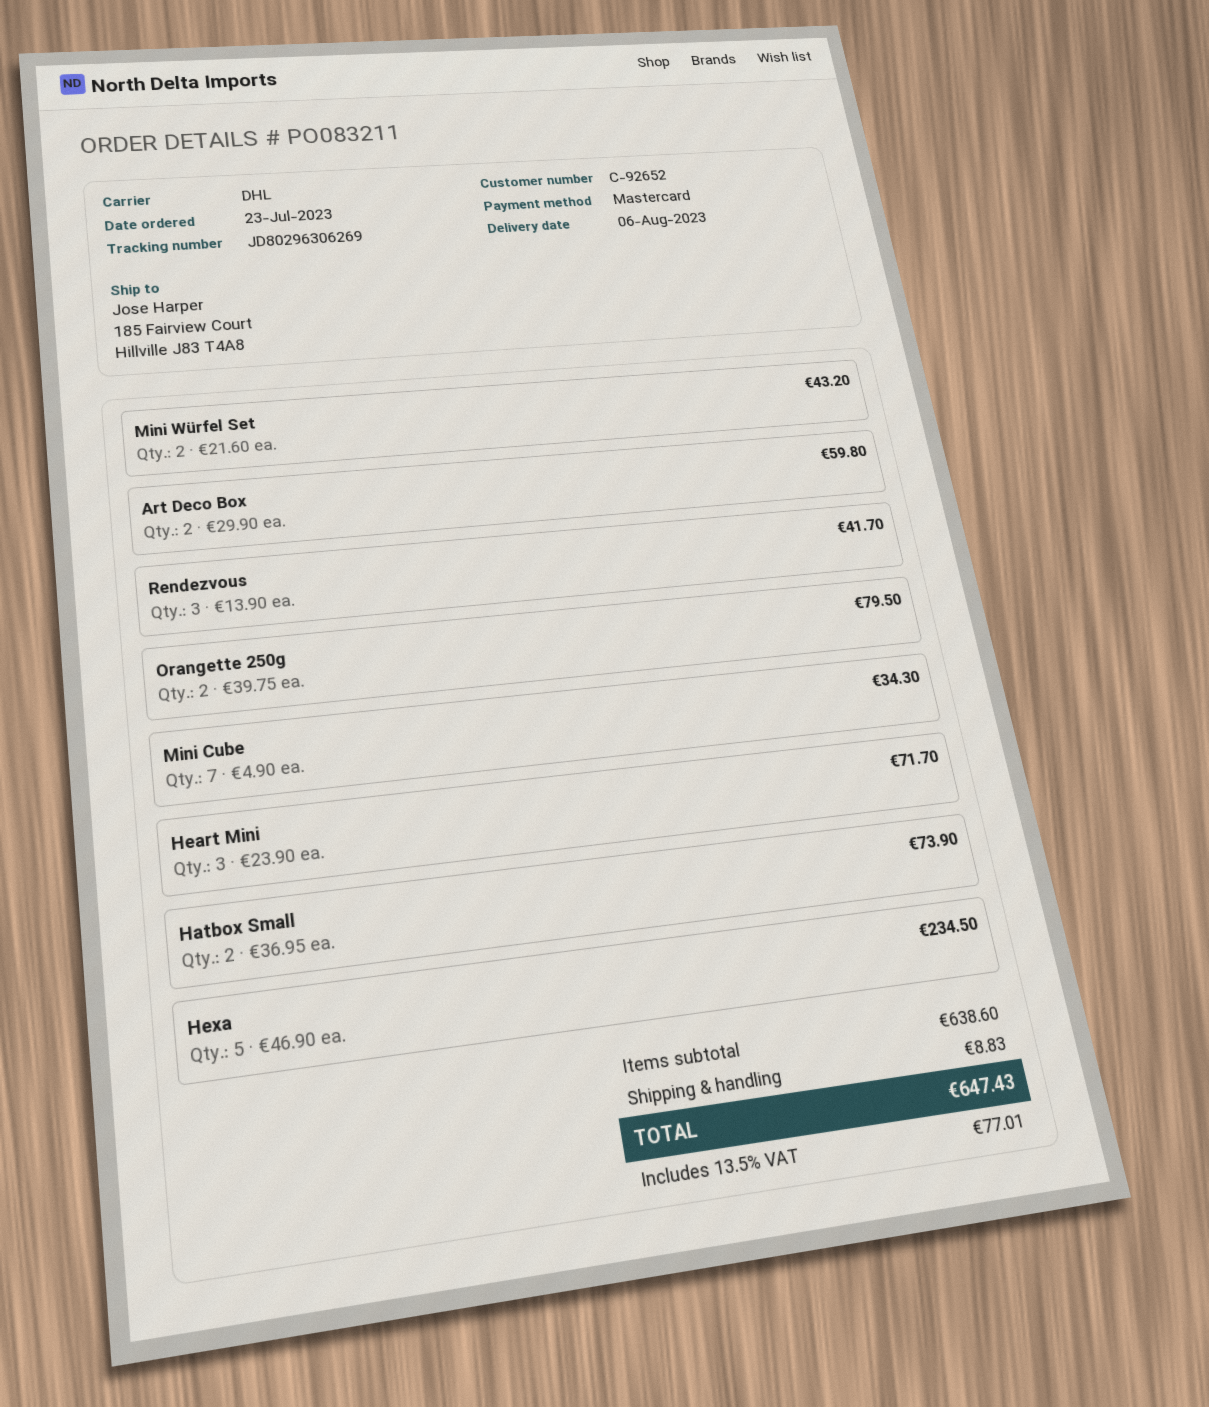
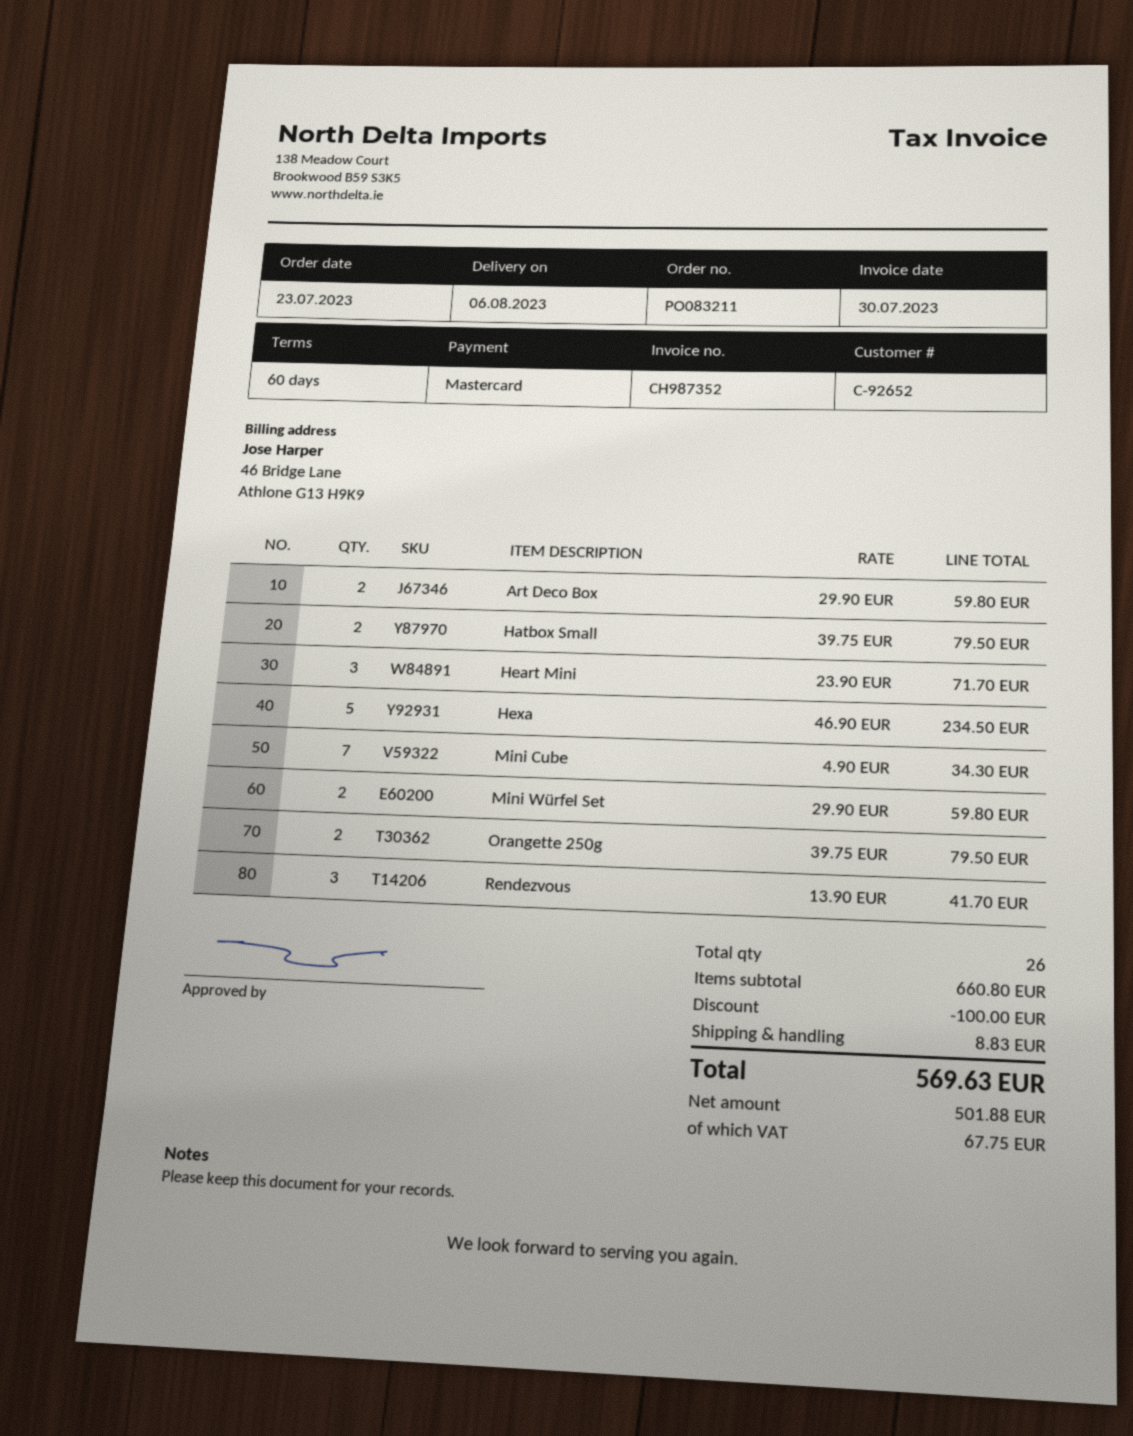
Mini Würfel Set: 2 x 21.60 = 43.20 -> 2 x 29.90 = 59.80
Hatbox Small: 2 x 36.95 = 73.90 -> 2 x 39.75 = 79.50
subtotal: 638.60 -> 660.80
discount: none -> 100.00
tax: 77.01 -> 67.75
total: 647.43 -> 569.63

